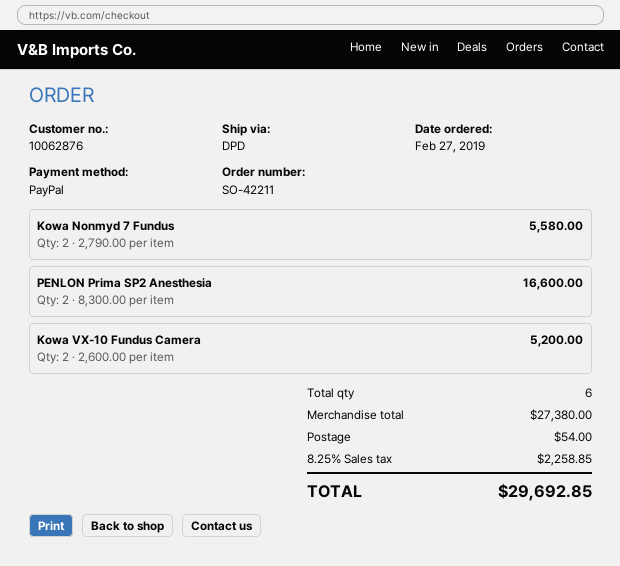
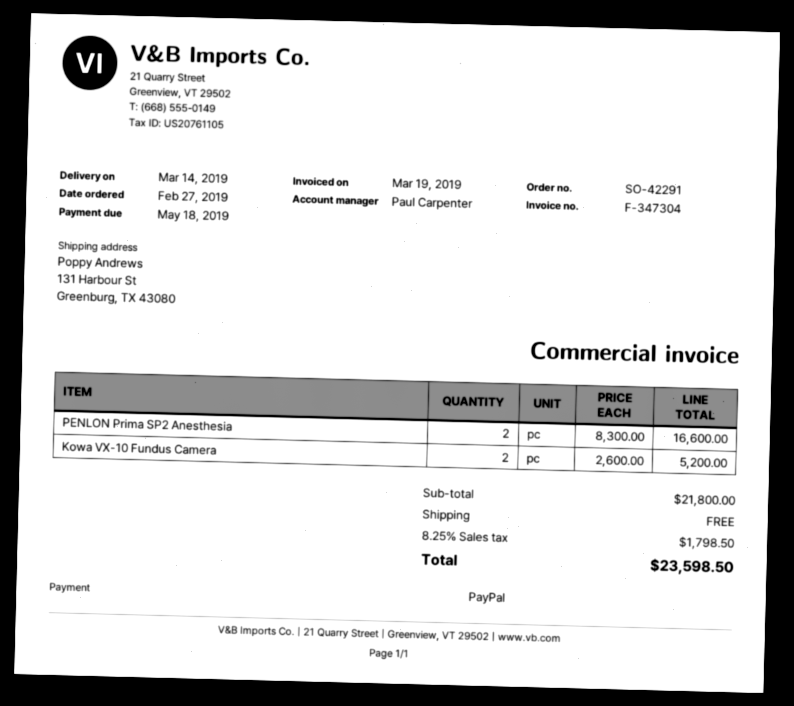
order number: SO-42211 -> SO-42291
Kowa Nonmyd 7 Fundus: 2 x 2790.00 = 5580.00 -> none
subtotal: 27380.00 -> 21800.00
shipping: 54.00 -> 0.00
tax: 8.25% = 2258.85 -> 8.25% = 1798.50
total: 29692.85 -> 23598.50

